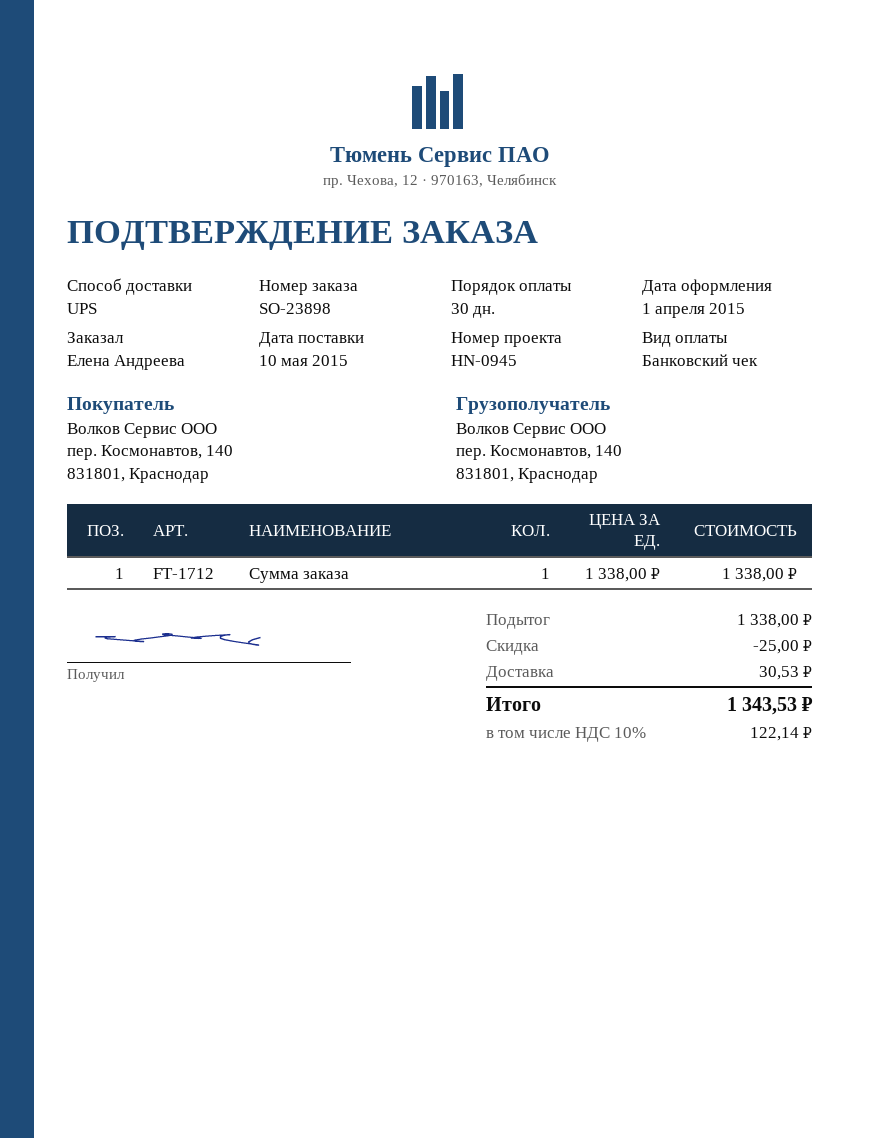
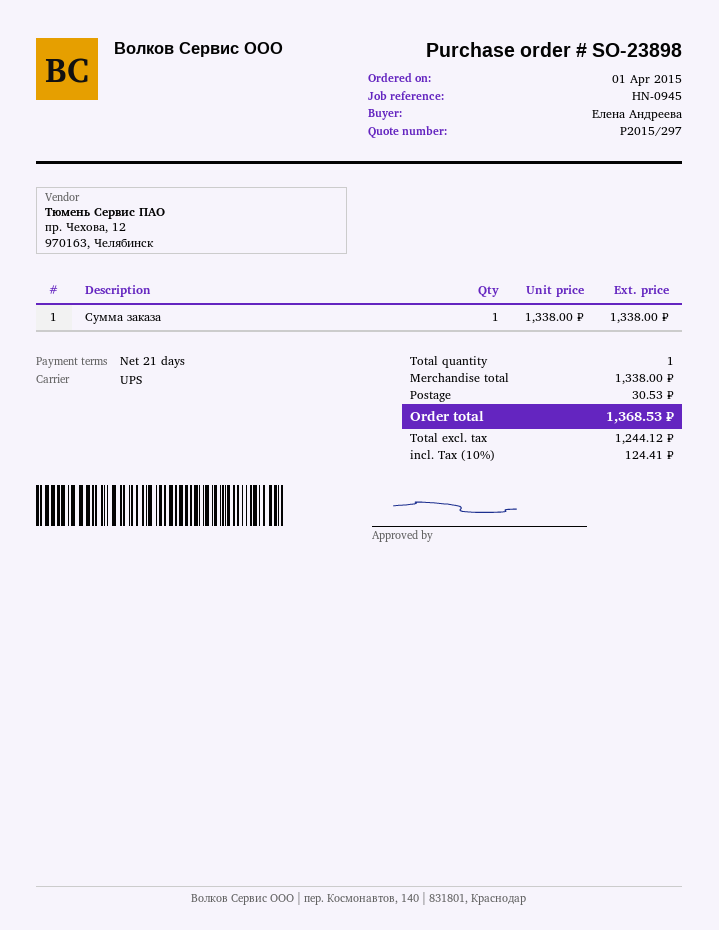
payment terms: 30 days -> 21 days
discount: 25.00 -> none
tax: 10% = 122.14 -> 10% = 124.41
total: 1343.53 -> 1368.53

